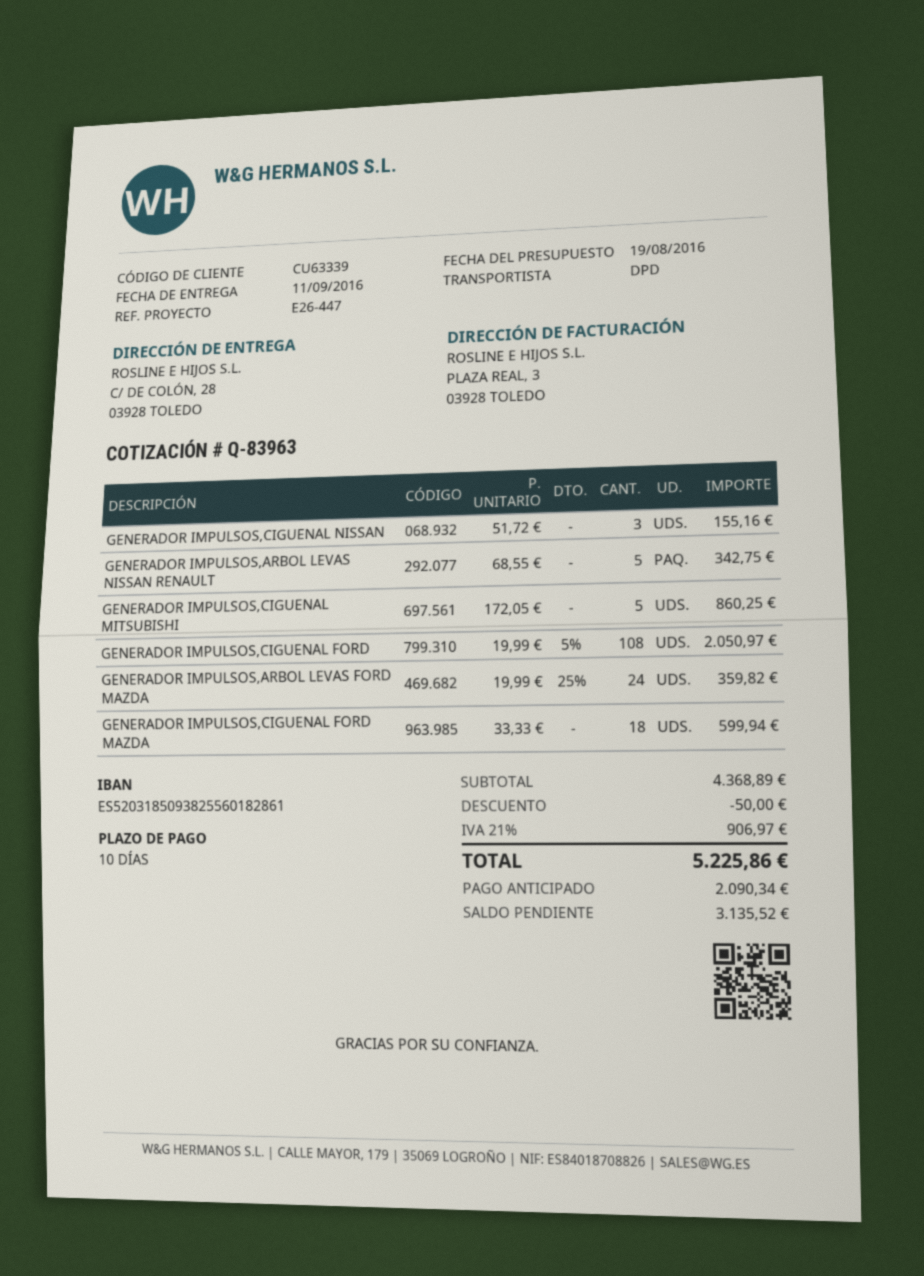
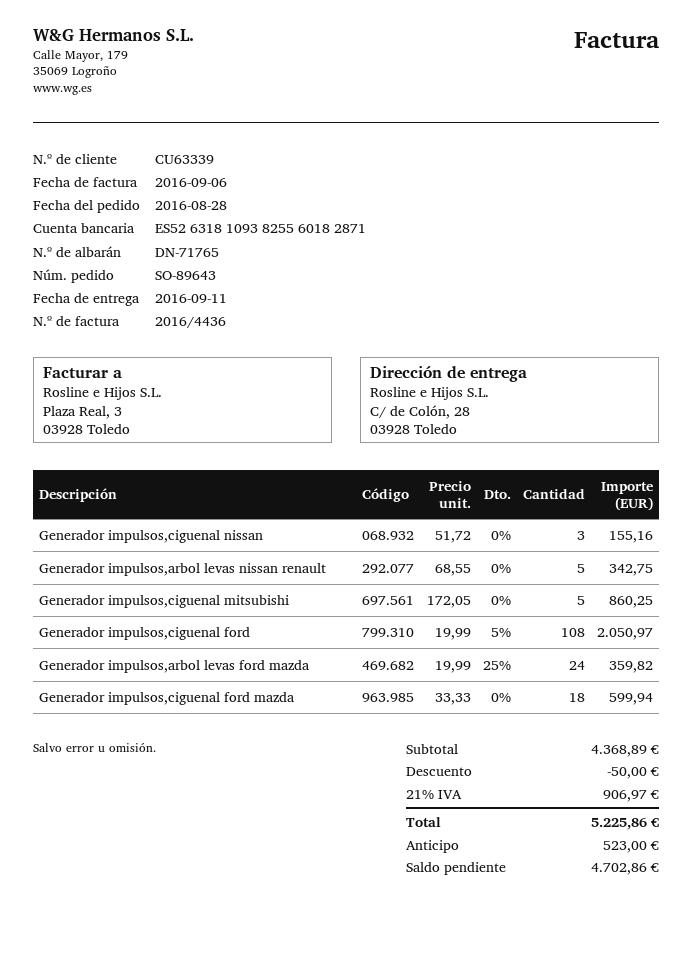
bank account: ES5203185093825560182861 -> ES5263181093825560182871
deposit: 2090.34 -> 523.00
balance: 3135.52 -> 4702.86

